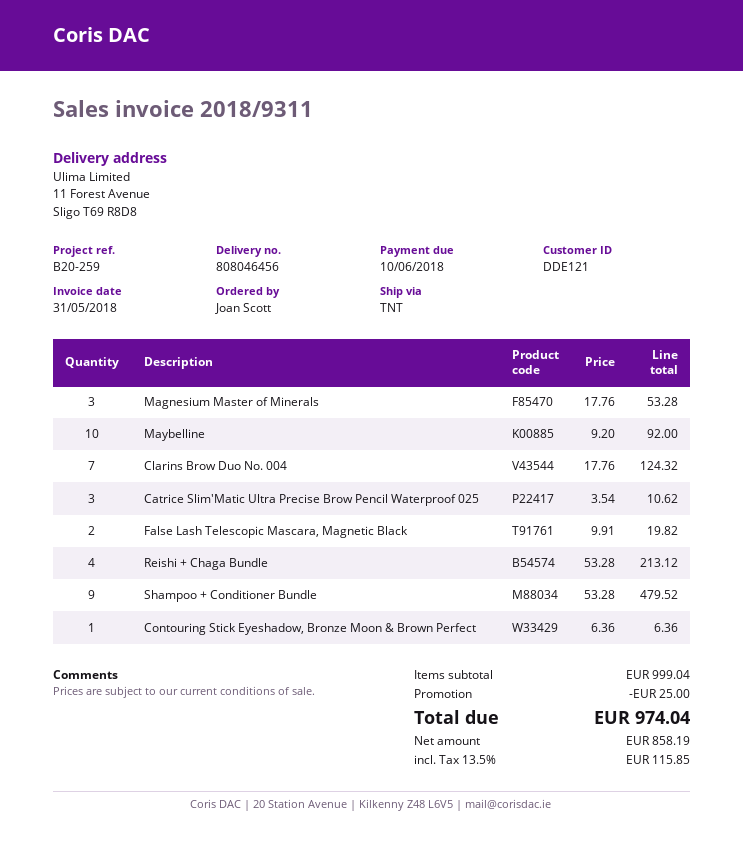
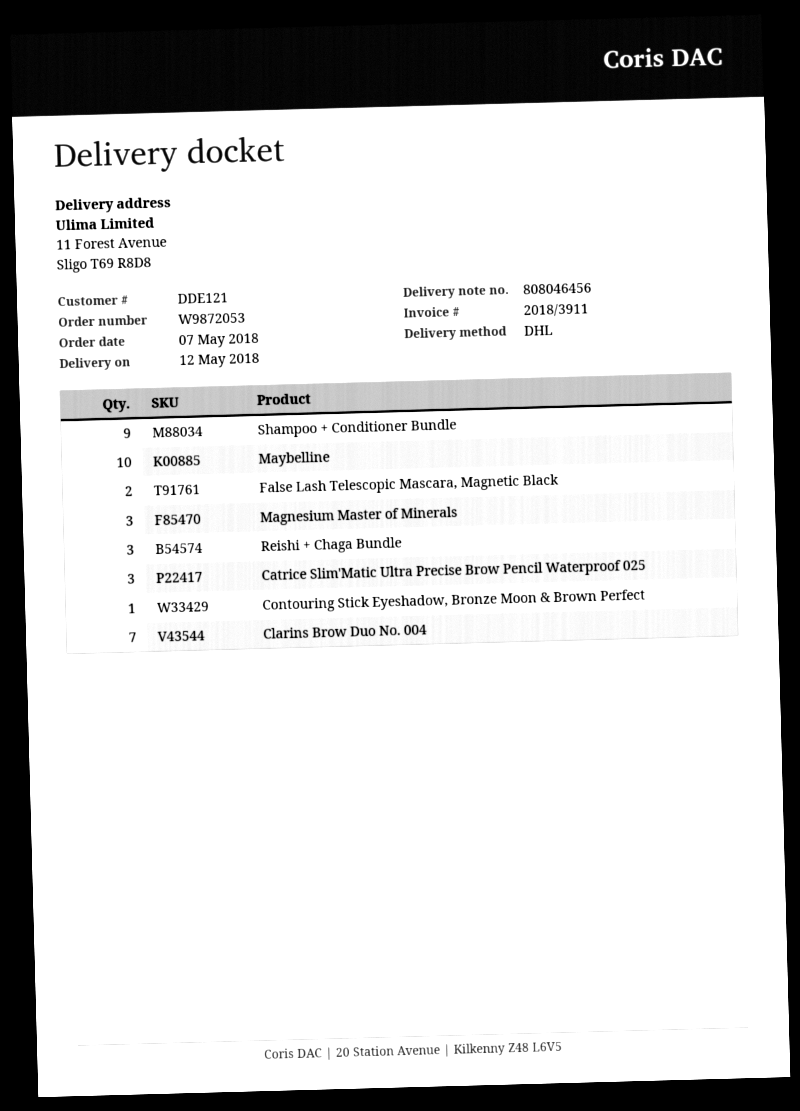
invoice number: 2018/9311 -> 2018/3911
shipping method: TNT -> DHL
Reishi + Chaga Bundle: 4 -> 3

